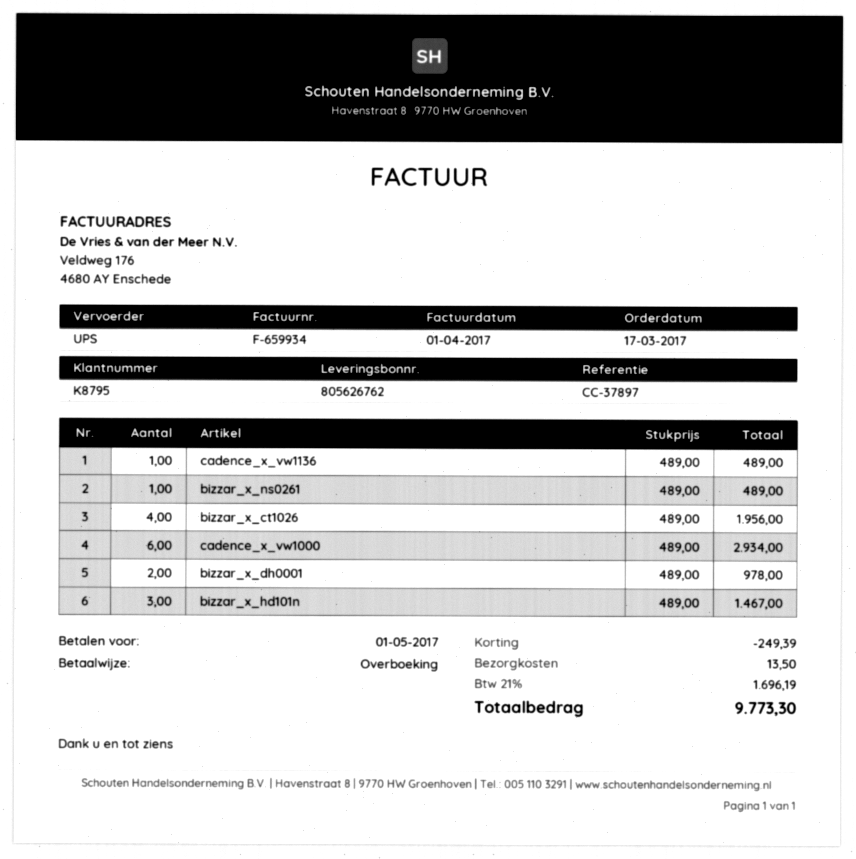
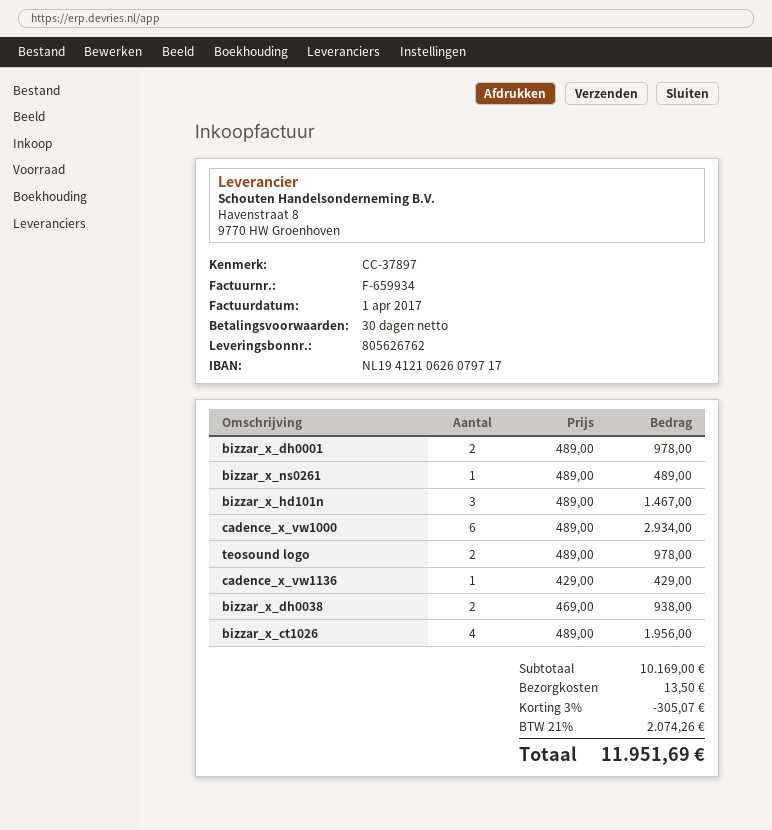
cadence_x_vw1136: 1 x 489.00 = 489.00 -> 1 x 429.00 = 429.00
teosound logo: none -> 2 x 489.00 = 978.00
bizzar_x_dh0038: none -> 2 x 469.00 = 938.00
discount: 249.39 -> 305.07
tax: 21% = 1696.19 -> 21% = 2074.26
total: 9773.30 -> 11951.69

